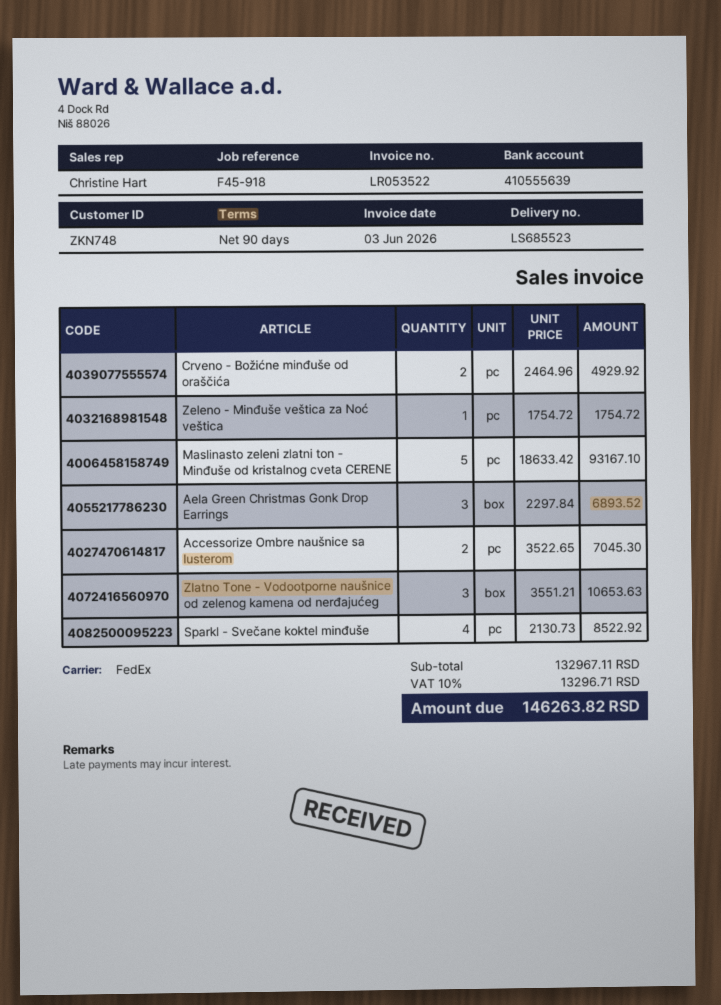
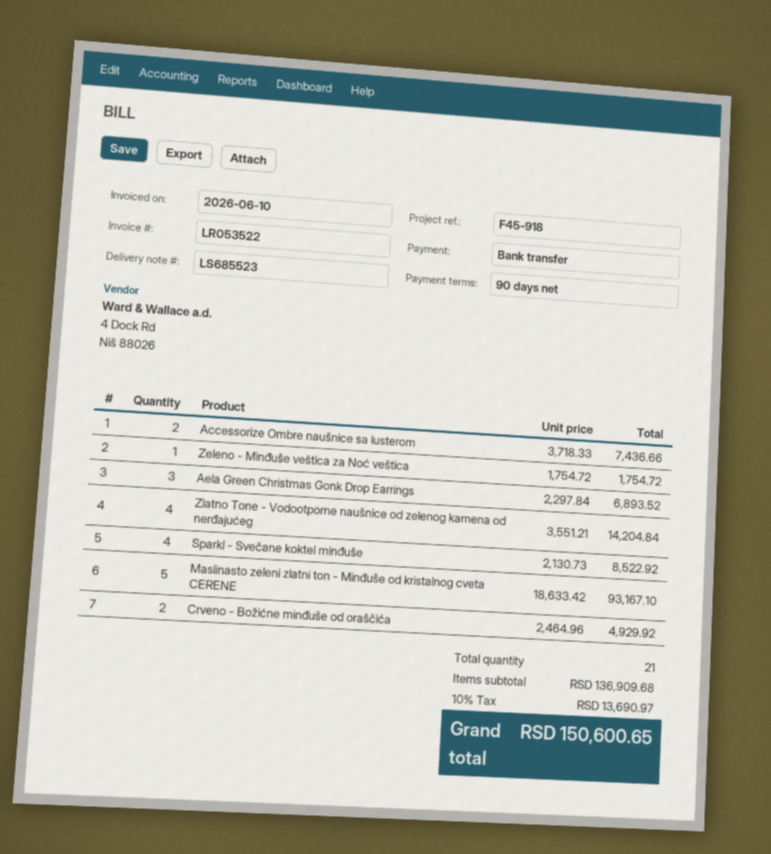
invoice date: 2026-06-03 -> 2026-06-10
Accessorize Ombre naušnice sa lusterom: 2 x 3522.65 = 7045.30 -> 2 x 3718.33 = 7436.66
Zlatno Tone - Vodootporne naušnice od zelenog kamena od nerđajućeg: 3 x 3551.21 = 10653.63 -> 4 x 3551.21 = 14204.84
subtotal: 132967.11 -> 136909.68
tax: 10% = 13296.71 -> 10% = 13690.97
total: 146263.82 -> 150600.65

